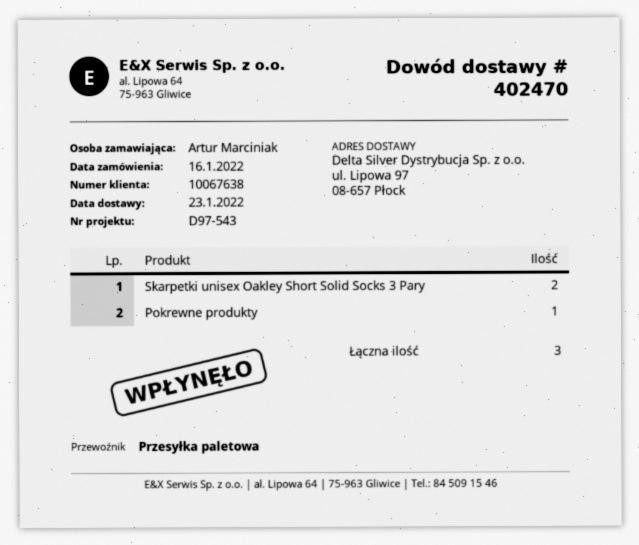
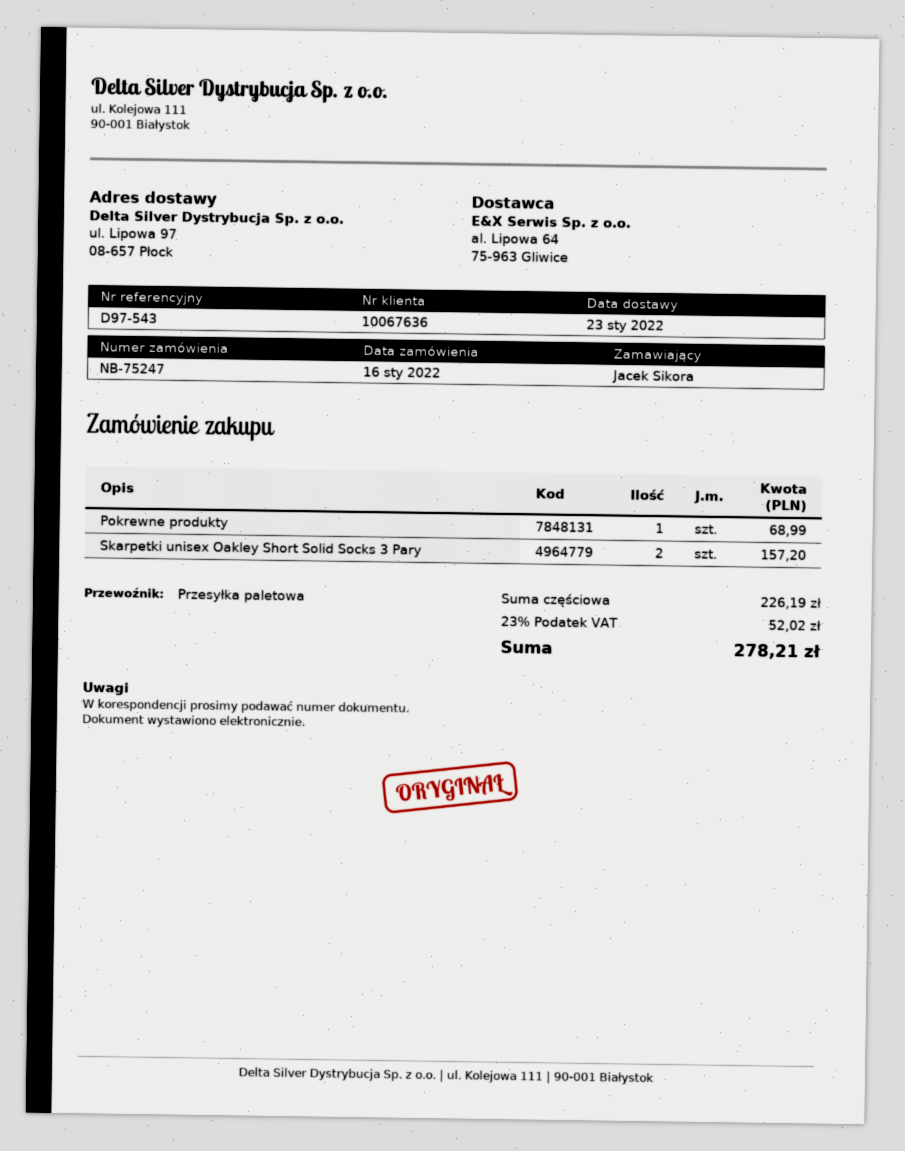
customer number: 10067638 -> 10067636
ordered by: Artur Marciniak -> Jacek Sikora

